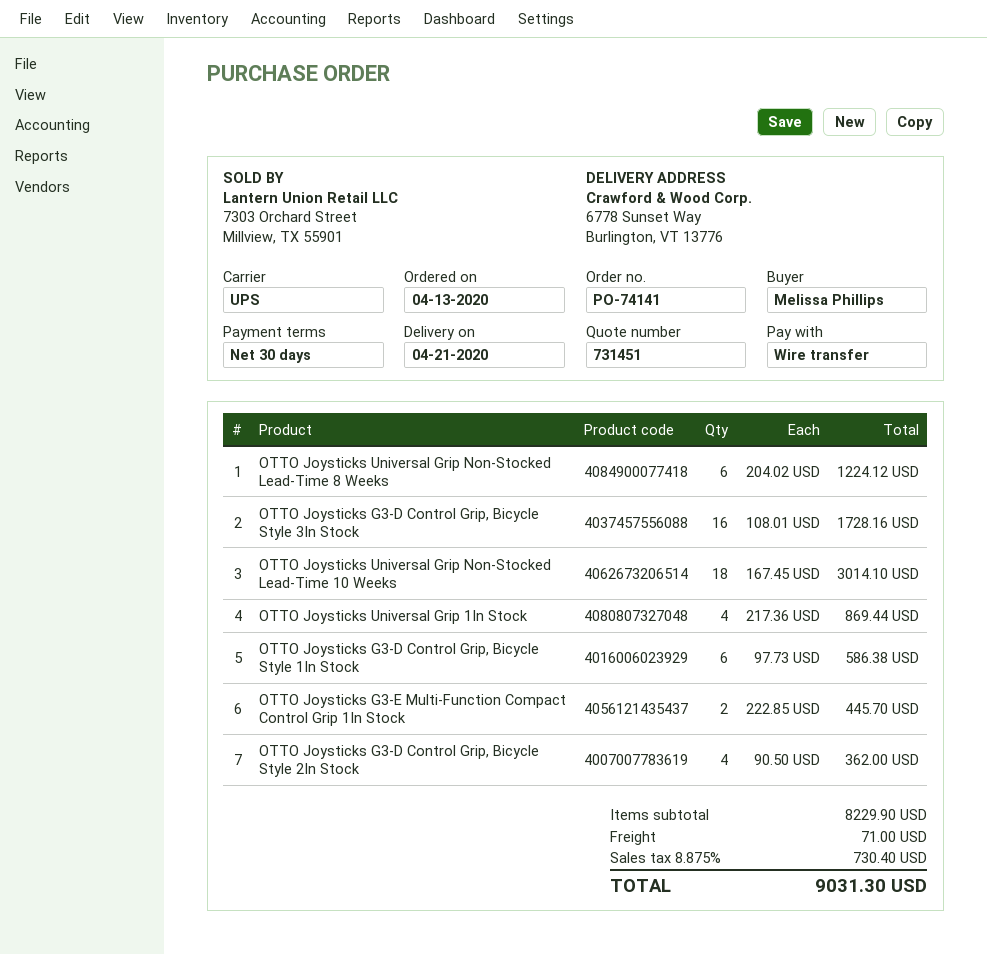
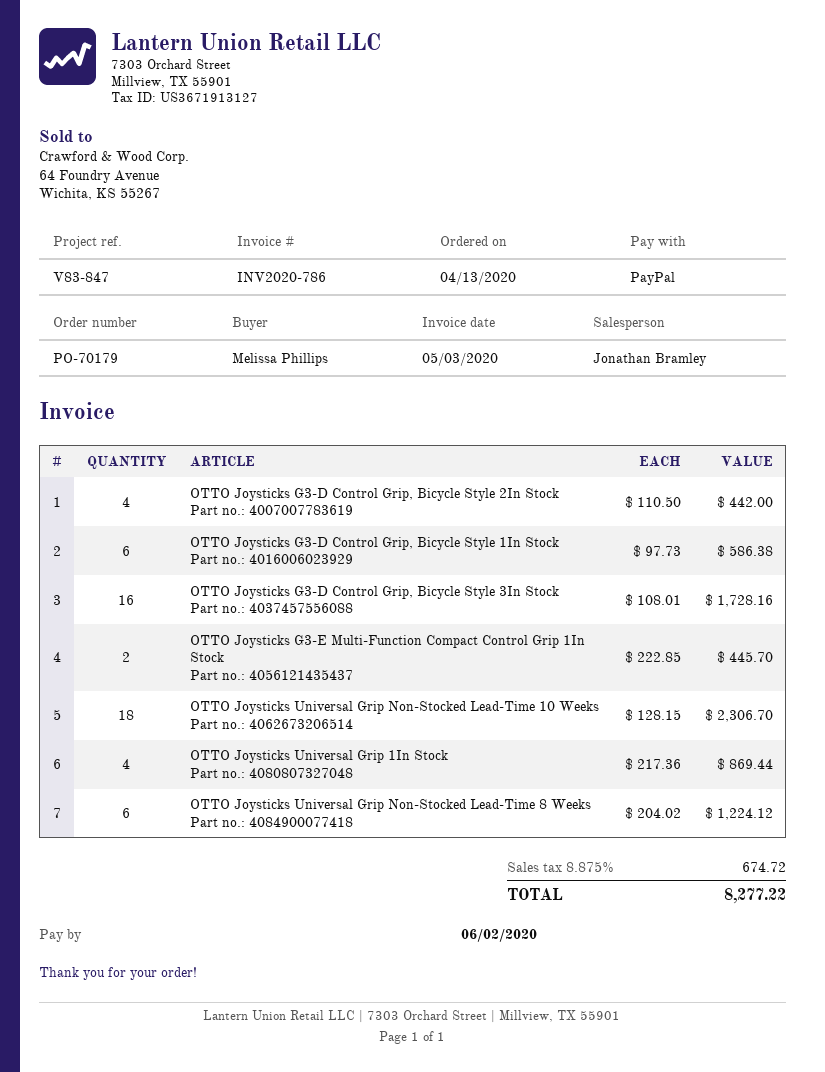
order number: PO-74141 -> PO-70179
payment method: bank transfer -> PayPal
OTTO Joysticks Universal Grip Non-Stocked Lead-Time 10 Weeks: 18 x 167.45 = 3014.10 -> 18 x 128.15 = 2306.70
OTTO Joysticks G3-D Control Grip, Bicycle Style 2In Stock: 4 x 90.50 = 362.00 -> 4 x 110.50 = 442.00
shipping: 71.00 -> none
tax: 8.875% = 730.40 -> 8.875% = 674.72
total: 9031.30 -> 8277.22

